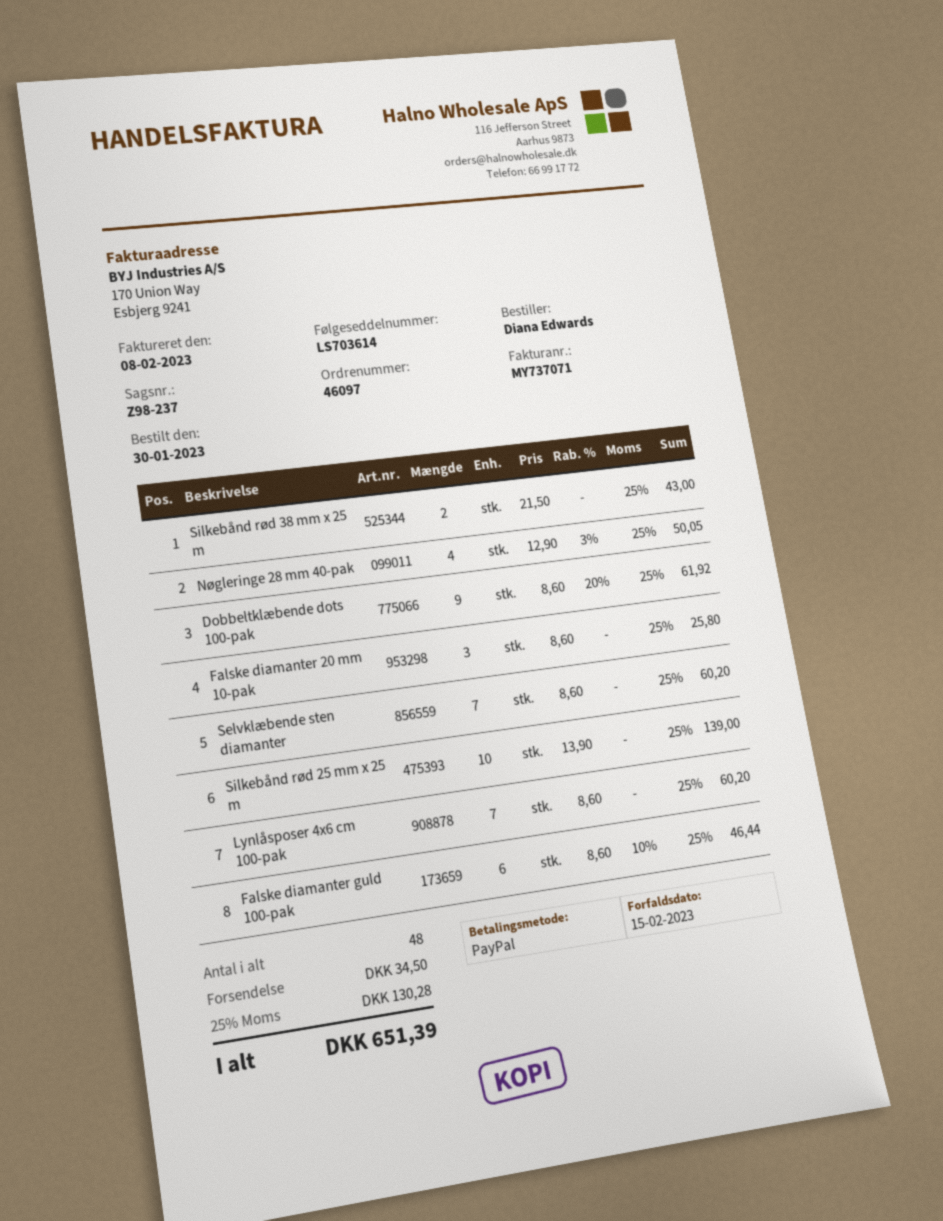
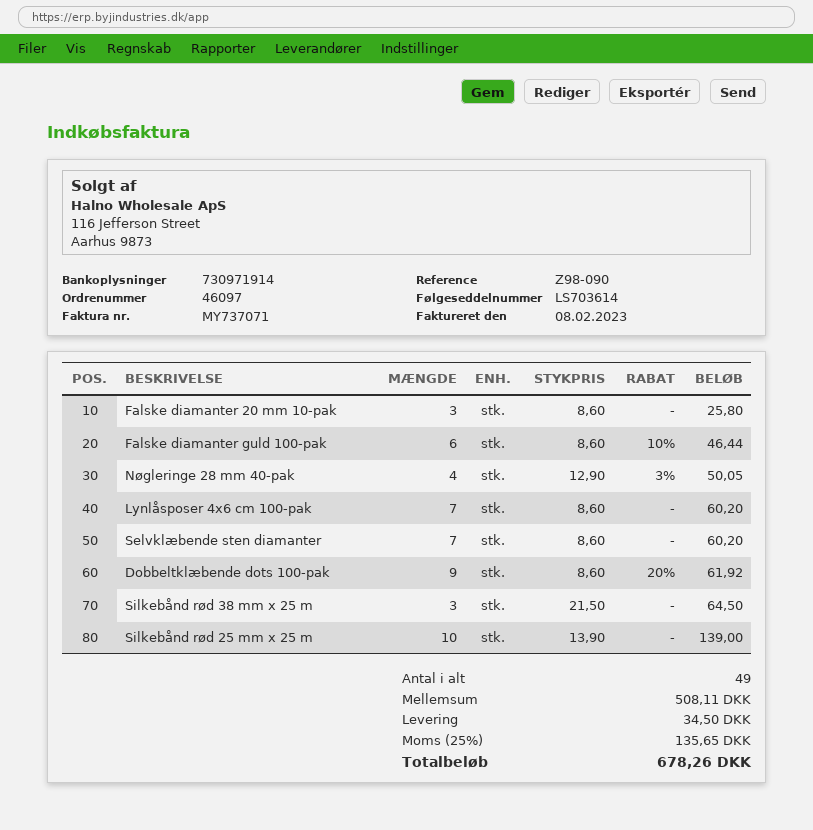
reference: Z98-237 -> Z98-090
Silkebånd rød 38 mm x 25 m: 2 x 21.50 = 43.00 -> 3 x 21.50 = 64.50
total quantity: 48 -> 49
tax: 25% = 130.28 -> 25% = 135.65
total: 651.39 -> 678.26

